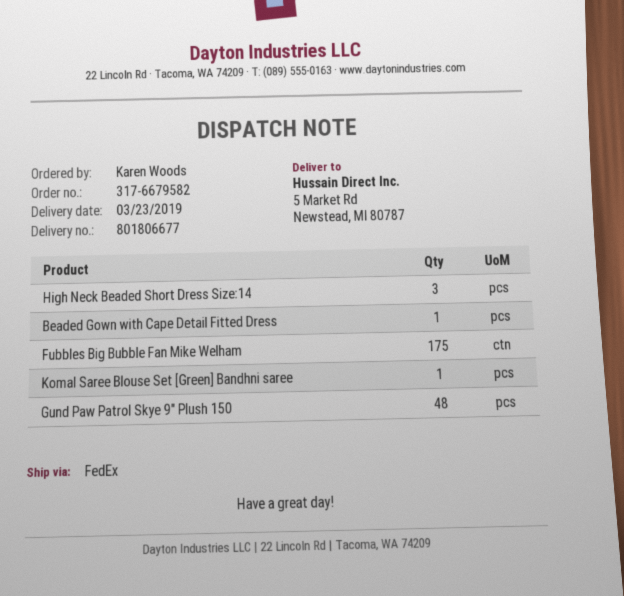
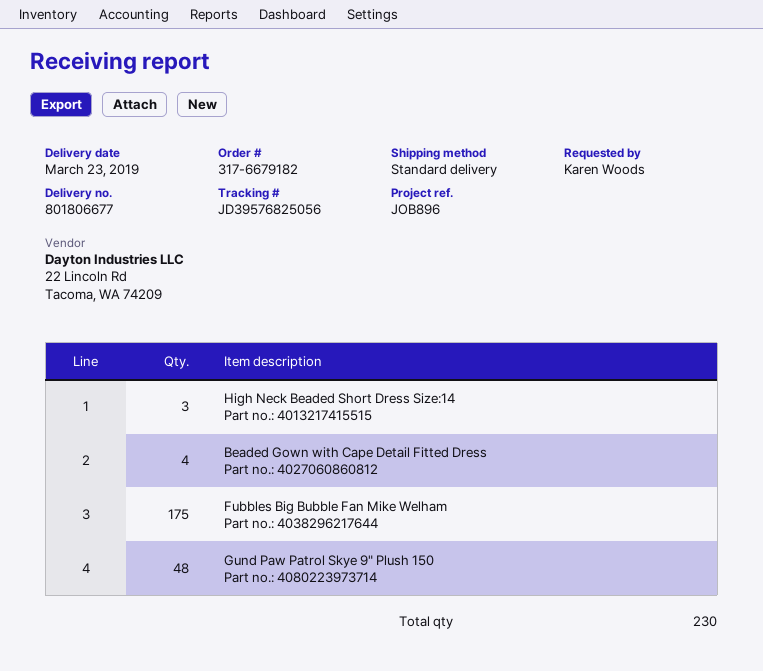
order number: 317-6679582 -> 317-6679182
shipping method: FedEx -> standard
Beaded Gown with Cape Detail Fitted Dress: 1 -> 4
Komal Saree Blouse Set [Green] Bandhni saree: 1 -> none

